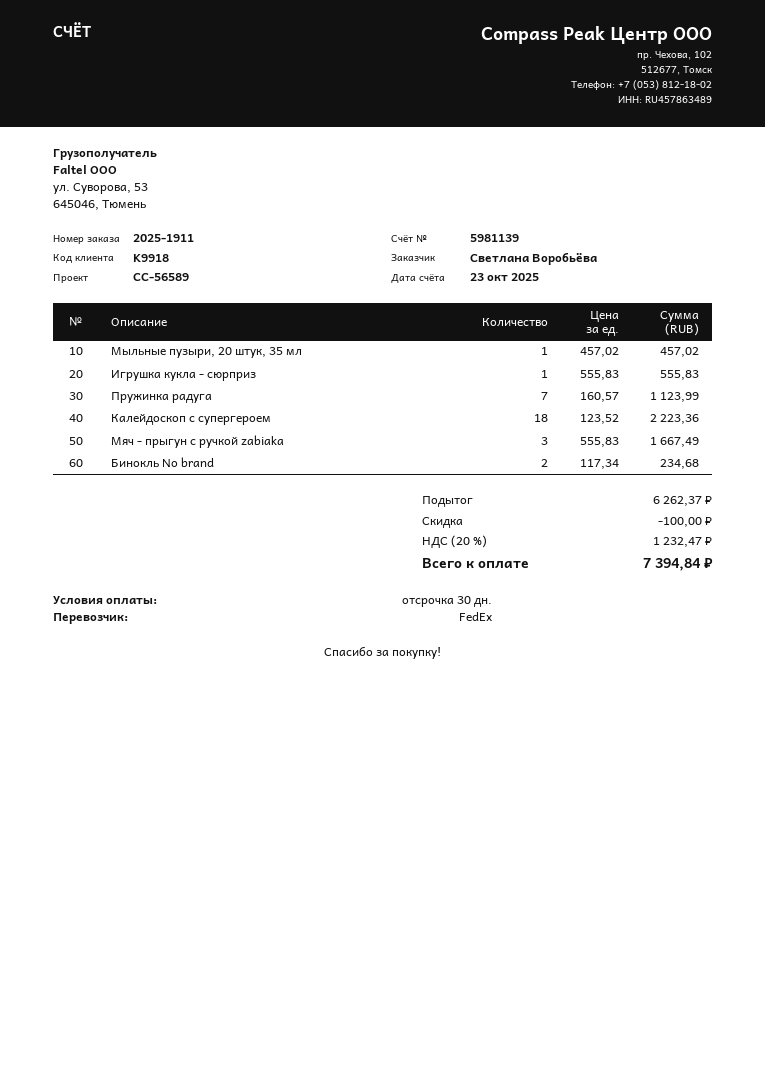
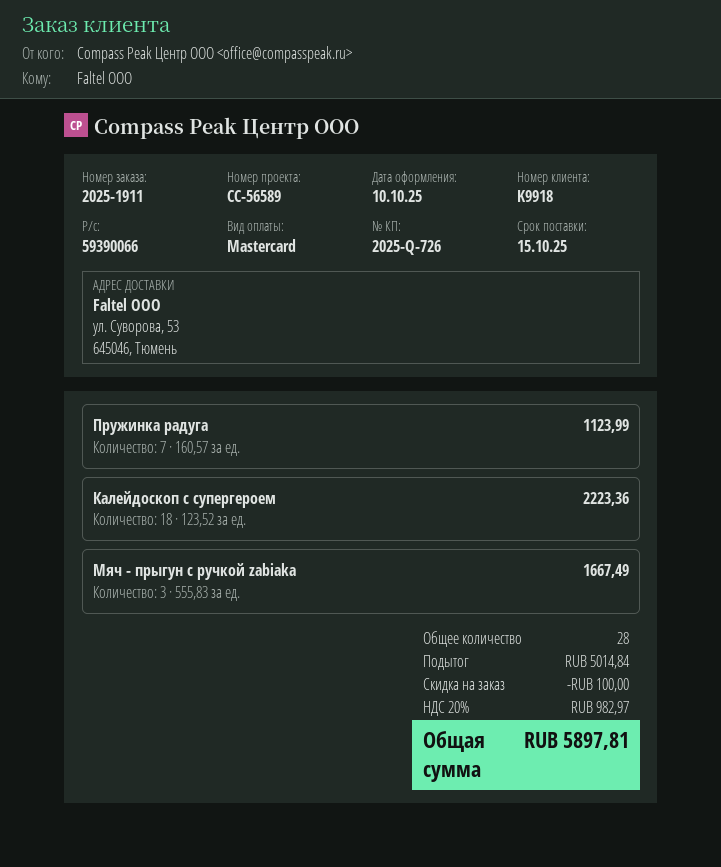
Мыльные пузыри, 20 штук, 35 мл: 1 x 457.02 = 457.02 -> none
Игрушка кукла - сюрприз: 1 x 555.83 = 555.83 -> none
Бинокль No brand: 2 x 117.34 = 234.68 -> none
subtotal: 6262.37 -> 5014.84
tax: 20% = 1232.47 -> 20% = 982.97
total: 7394.84 -> 5897.81

